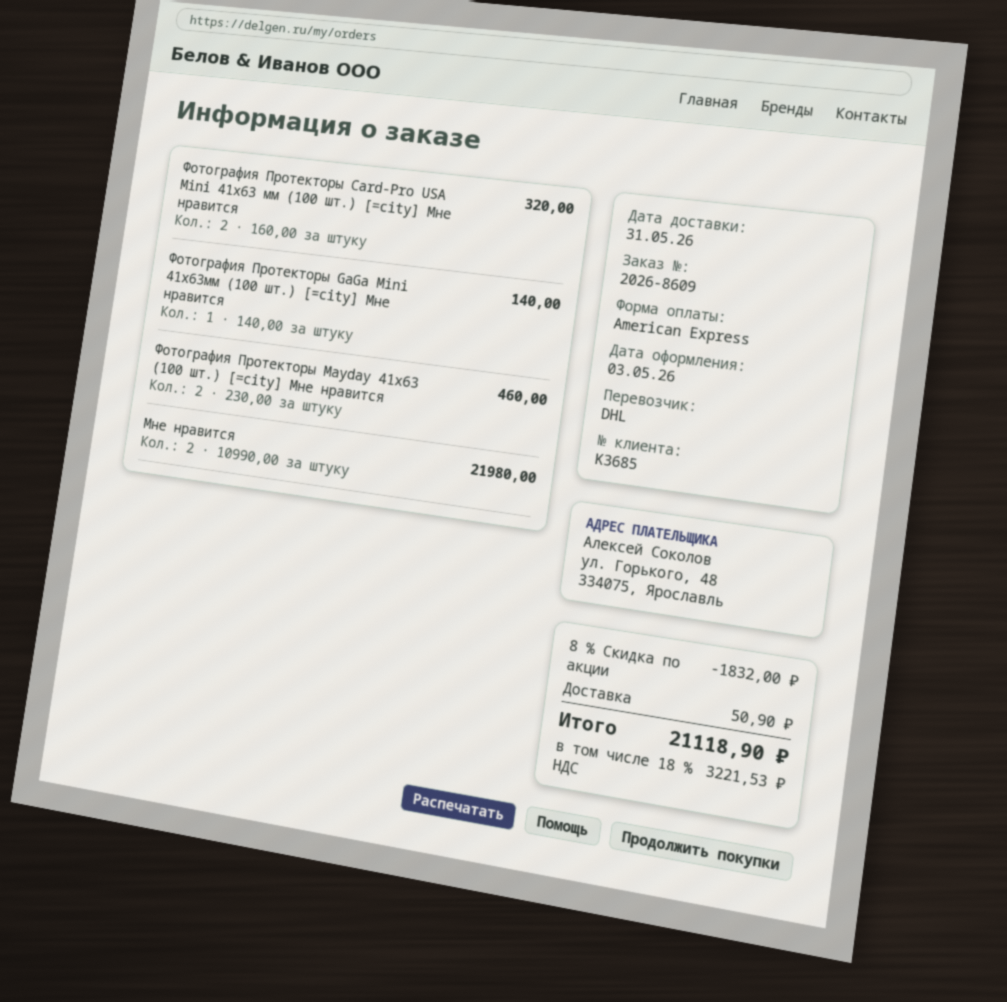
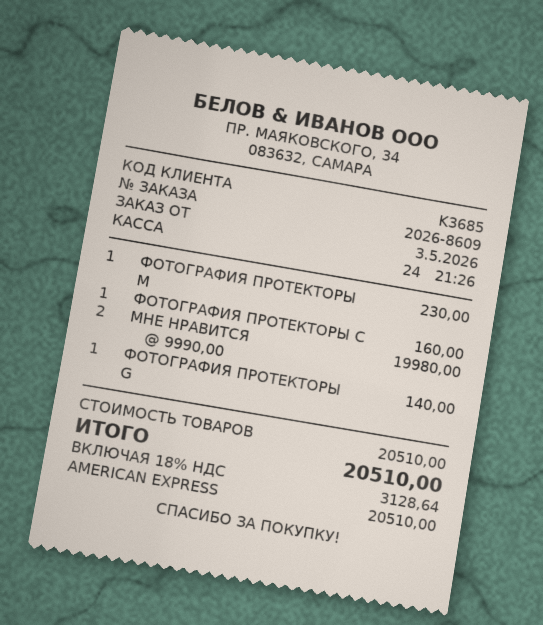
Фотография Протекторы Card-Pro USA Mini 41x63 мм (100 шт.) [=city] Мне нравится: 2 x 160.00 = 320.00 -> 1 x 160.00 = 160.00
Фотография Протекторы Mayday 41х63 (100 шт.) [=city] Мне нравится: 2 x 230.00 = 460.00 -> 1 x 230.00 = 230.00
Мне нравится: 2 x 10990.00 = 21980.00 -> 2 x 9990.00 = 19980.00
discount: 8% = 1832.00 -> none
shipping: 50.90 -> none
tax: 18% = 3221.53 -> 18% = 3128.64
total: 21118.90 -> 20510.00

